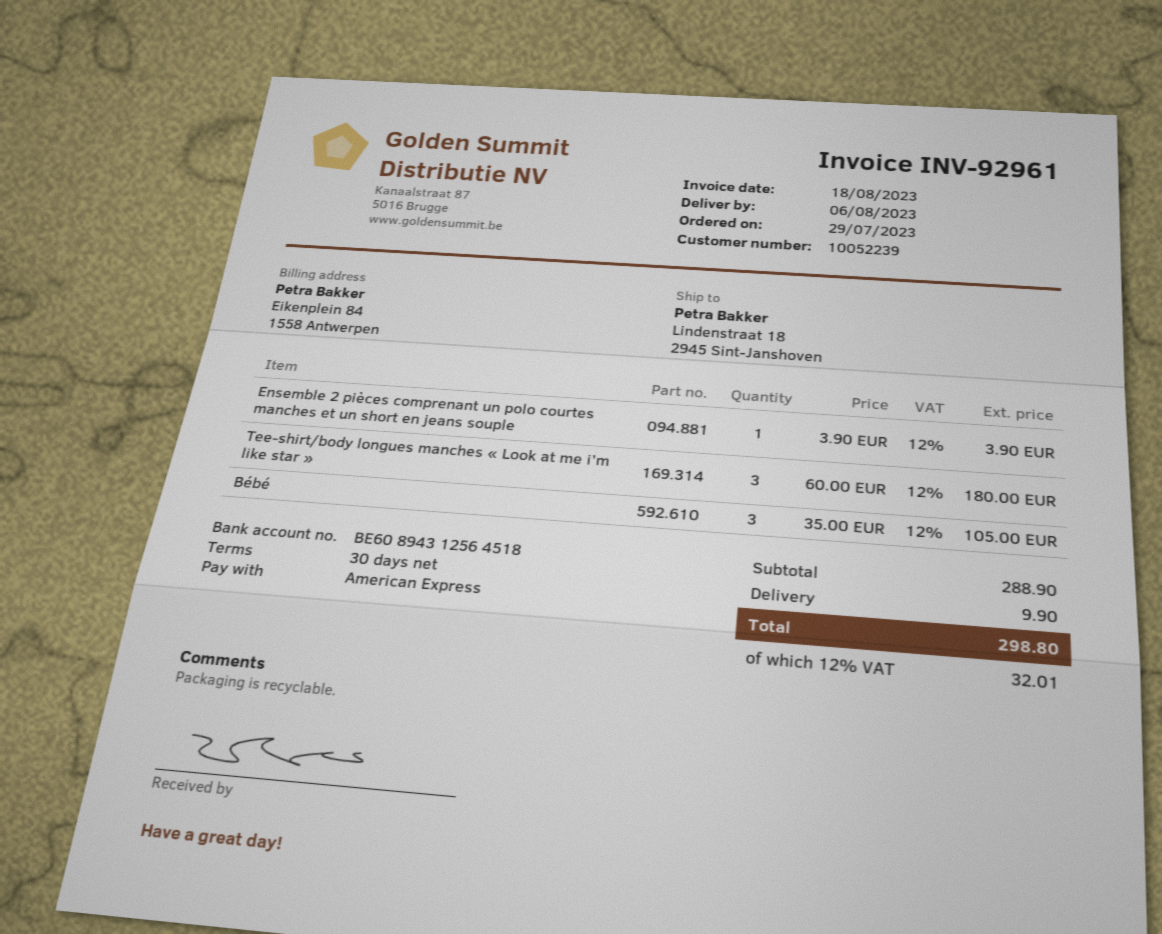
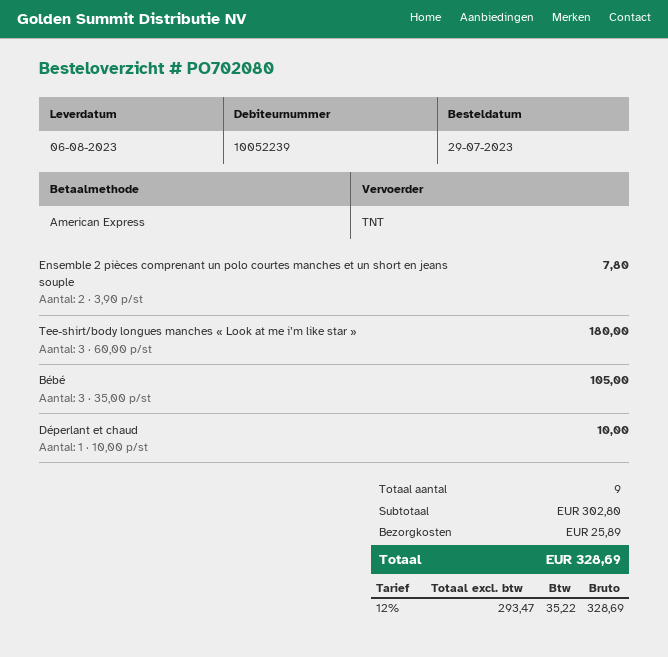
Ensemble 2 pièces comprenant un polo courtes manches et un short en jeans souple: 1 x 3.90 = 3.90 -> 2 x 3.90 = 7.80
Déperlant et chaud: none -> 1 x 10.00 = 10.00
subtotal: 288.90 -> 302.80
shipping: 9.90 -> 25.89
tax: 12% = 32.01 -> 12% = 35.22
total: 298.80 -> 328.69

